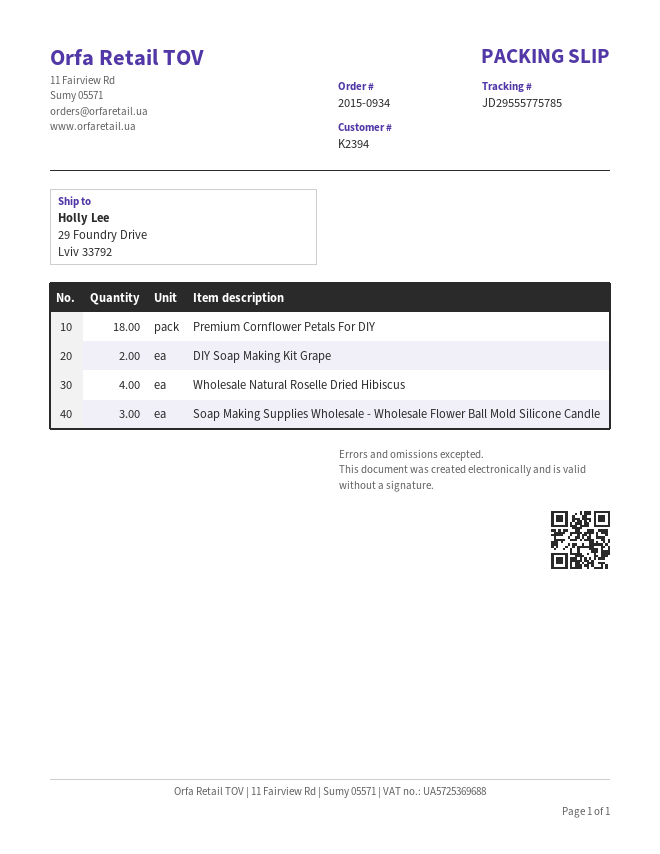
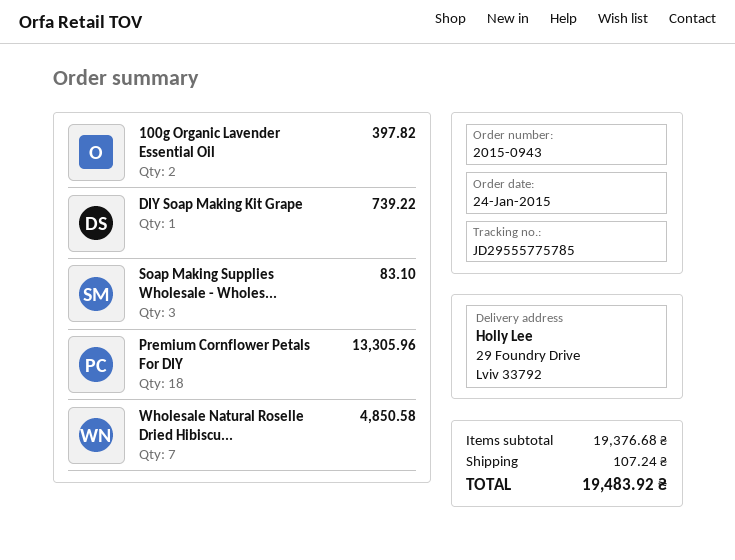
order number: 2015-0934 -> 2015-0943
DIY Soap Making Kit Grape: 2 -> 1
Wholesale Natural Roselle Dried Hibiscus: 4 -> 7
100g Organic Lavender Essential Oil: none -> 2

